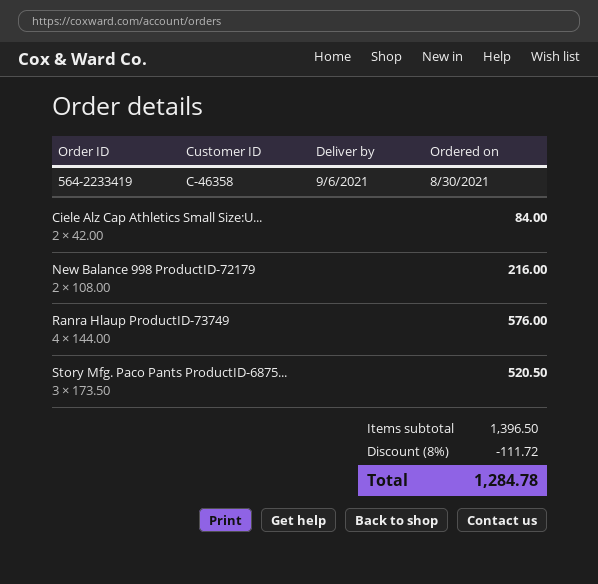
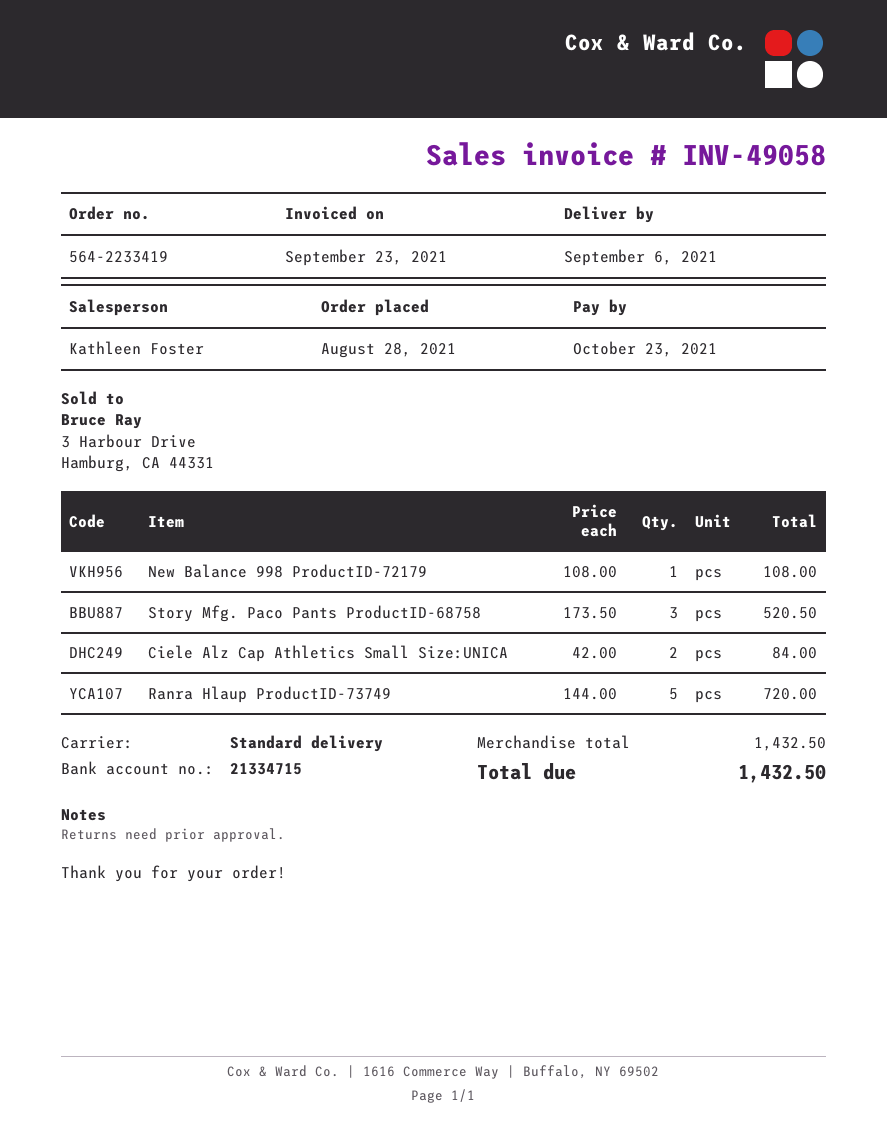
order date: 2021-08-30 -> 2021-08-28
New Balance 998 ProductID-72179: 2 x 108.00 = 216.00 -> 1 x 108.00 = 108.00
Ranra Hlaup ProductID-73749: 4 x 144.00 = 576.00 -> 5 x 144.00 = 720.00
subtotal: 1396.50 -> 1432.50
discount: 8% = 111.72 -> none
total: 1284.78 -> 1432.50

